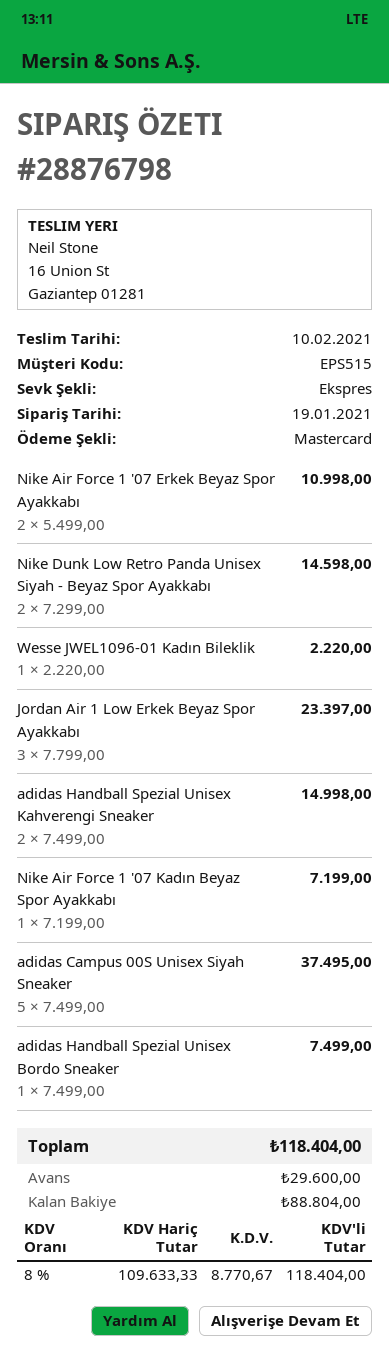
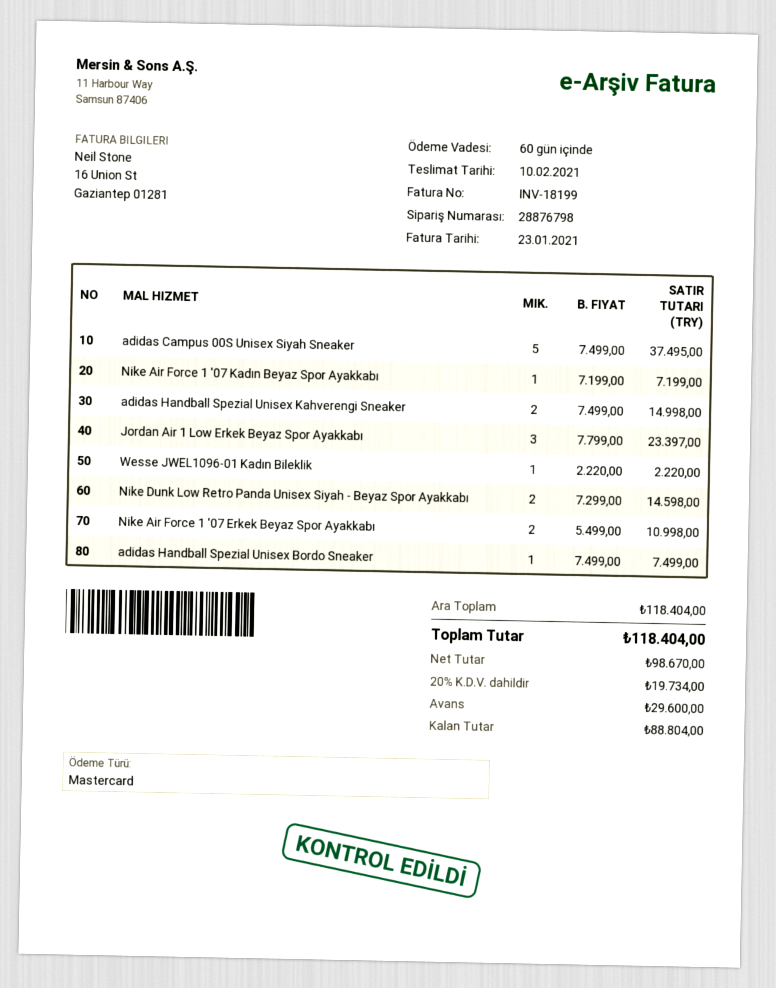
net: 109633.33 -> 98670.00
tax: 8% = 8770.67 -> 20% = 19734.00

